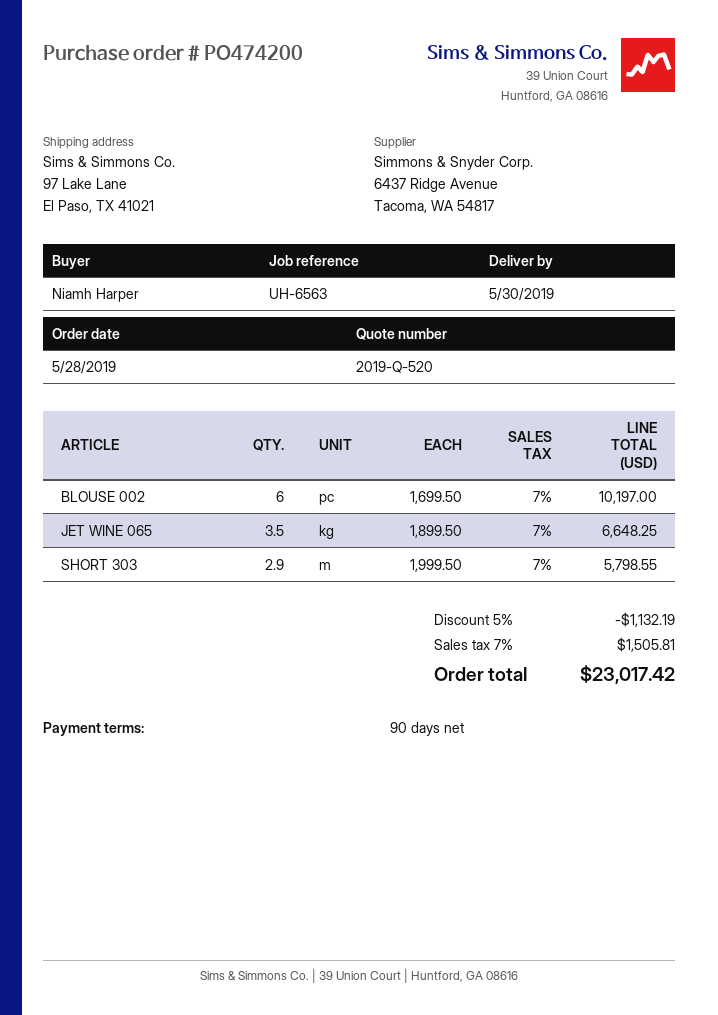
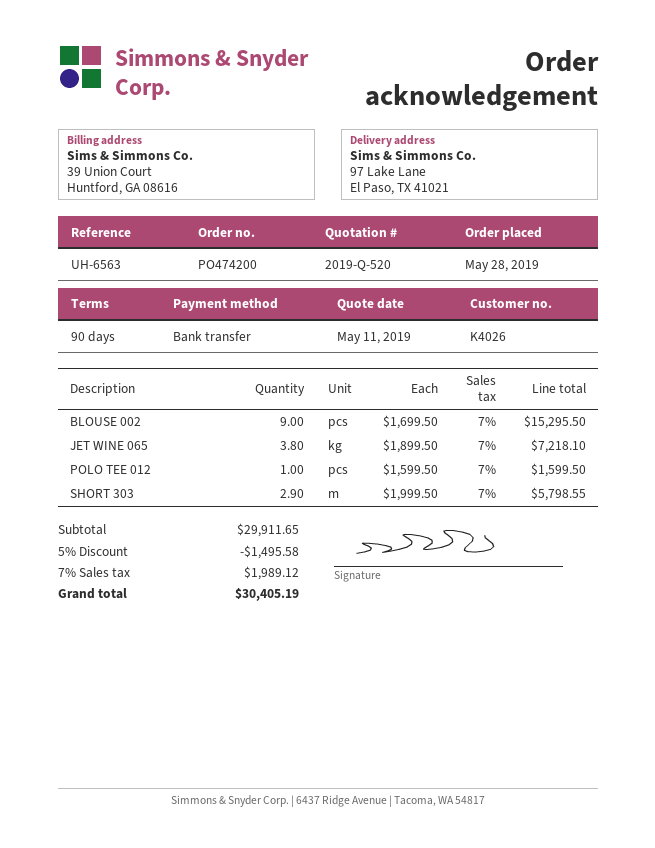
BLOUSE 002: 6 x 1699.50 = 10197.00 -> 9 x 1699.50 = 15295.50
JET WINE 065: 3.5 x 1899.50 = 6648.25 -> 3.8 x 1899.50 = 7218.10
POLO TEE 012: none -> 1 x 1599.50 = 1599.50
discount: 5% = 1132.19 -> 5% = 1495.58
tax: 7% = 1505.81 -> 7% = 1989.12
total: 23017.42 -> 30405.19

